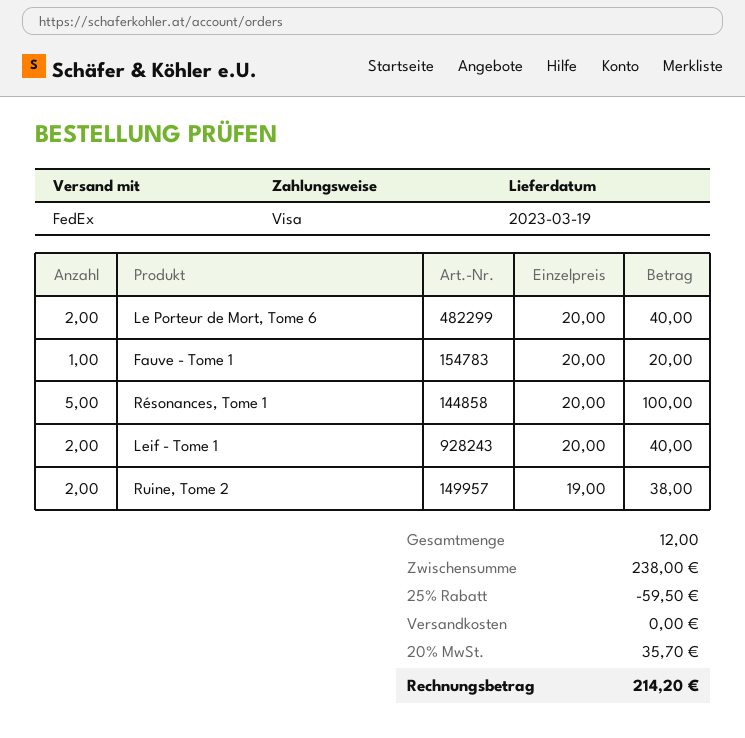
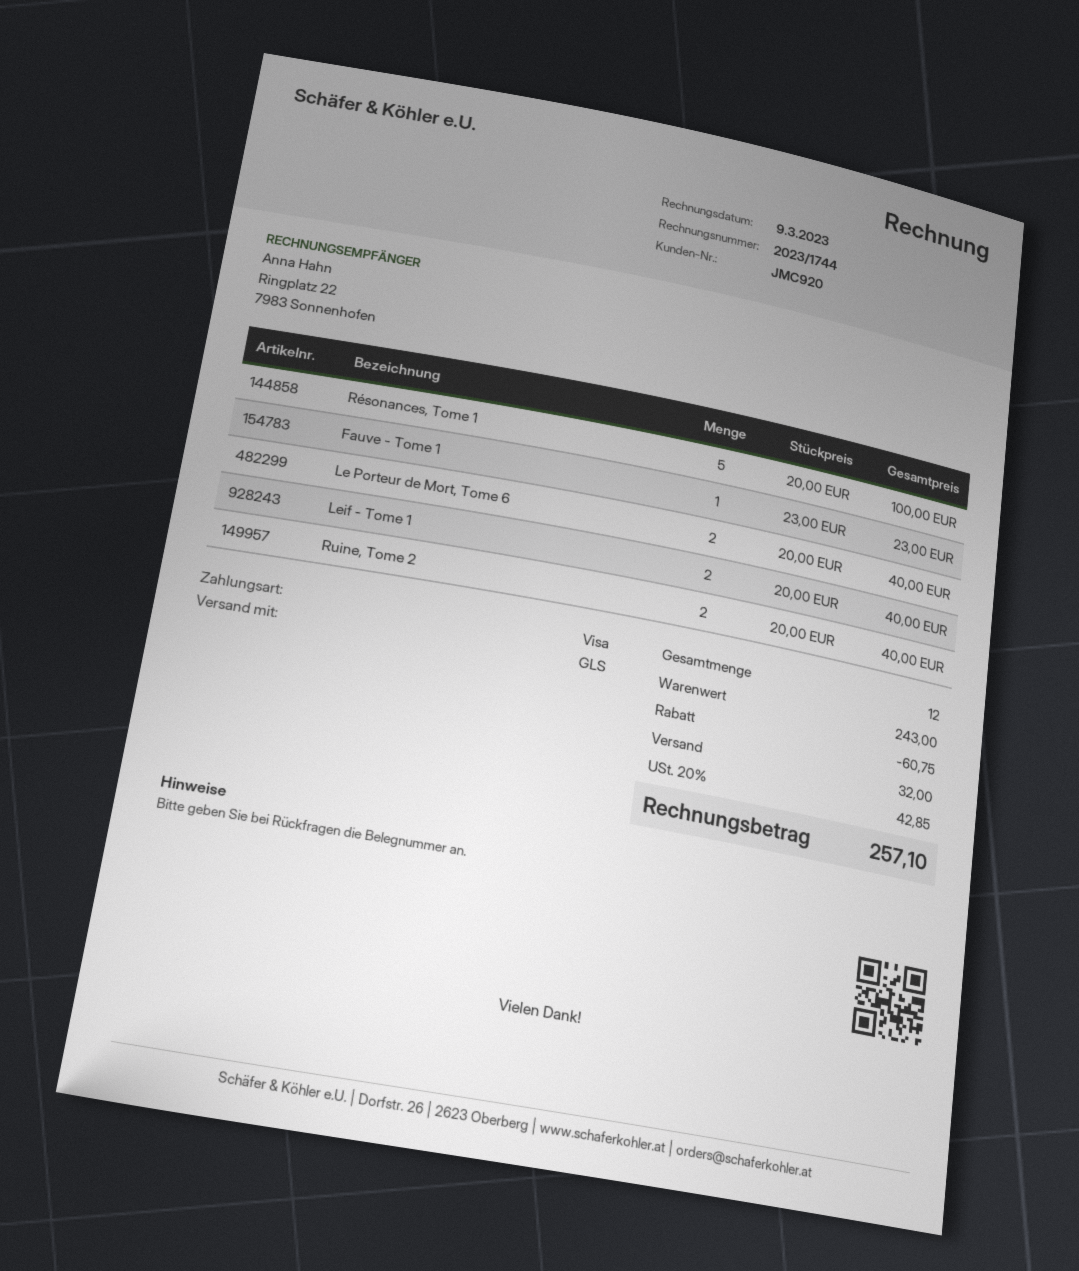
shipping method: FedEx -> GLS
Fauve - Tome 1: 1 x 20.00 = 20.00 -> 1 x 23.00 = 23.00
Ruine, Tome 2: 2 x 19.00 = 38.00 -> 2 x 20.00 = 40.00
subtotal: 238.00 -> 243.00
discount: 59.50 -> 60.75
shipping: 0.00 -> 32.00
tax: 20% = 35.70 -> 20% = 42.85
total: 214.20 -> 257.10

